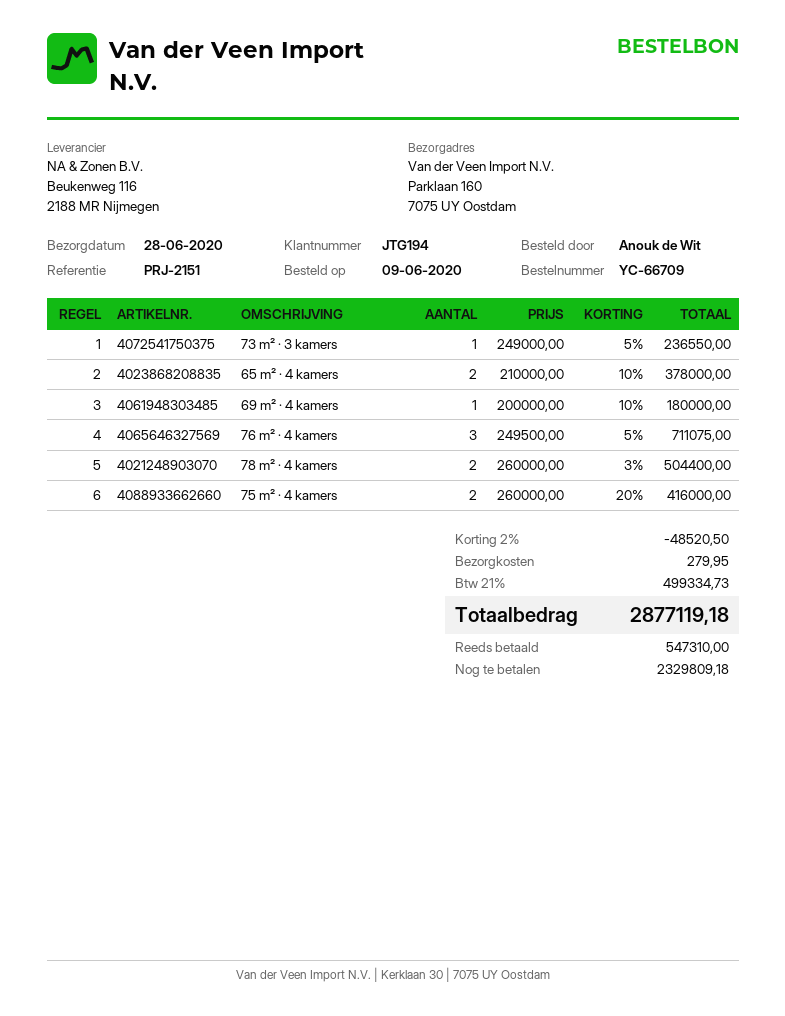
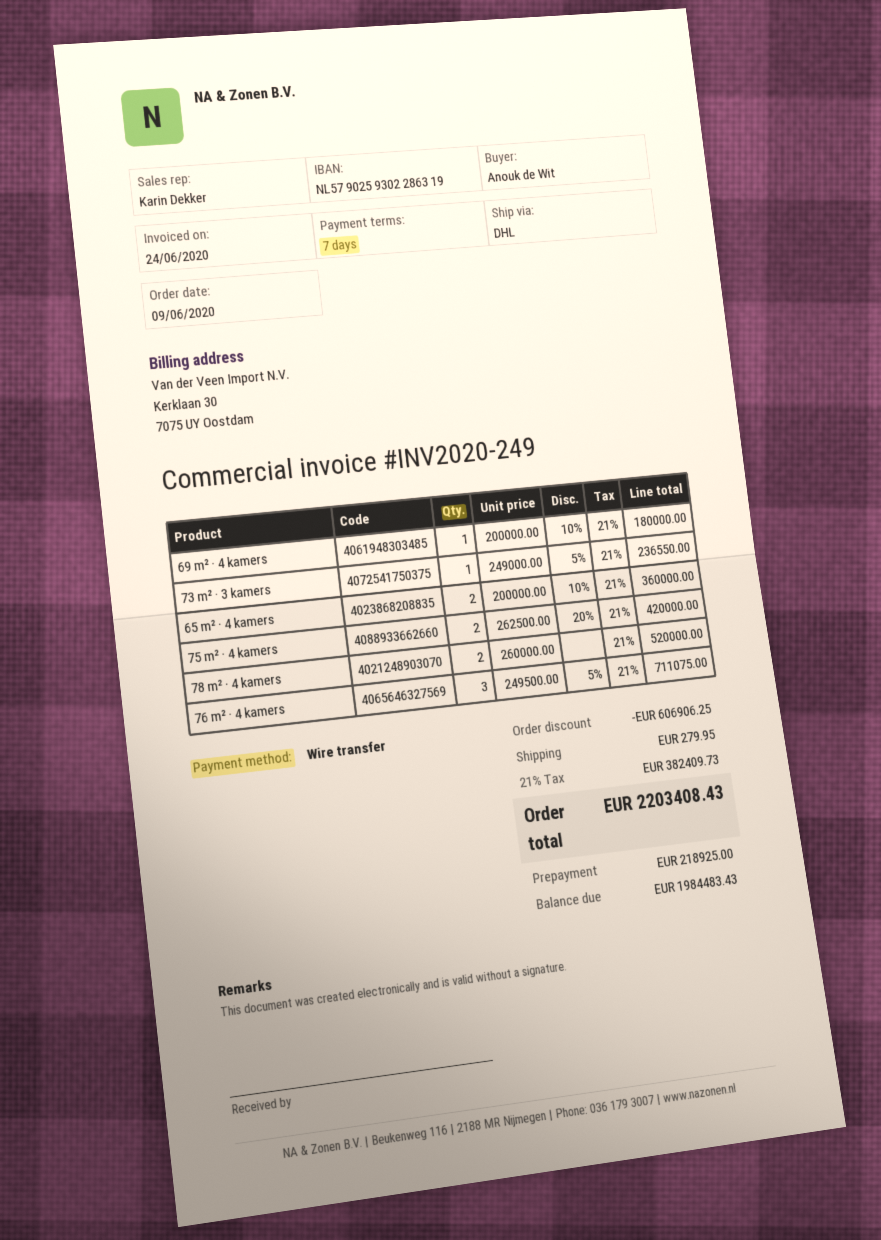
65 m² · 4 kamers: 2 x 210000.00 - 10% = 378000.00 -> 2 x 200000.00 - 10% = 360000.00
78 m² · 4 kamers: 2 x 260000.00 - 3% = 504400.00 -> 2 x 260000.00 = 520000.00
75 m² · 4 kamers: 2 x 260000.00 - 20% = 416000.00 -> 2 x 262500.00 - 20% = 420000.00
discount: 48520.50 -> 606906.25
tax: 21% = 499334.73 -> 21% = 382409.73
total: 2877119.18 -> 2203408.43
deposit: 547310.00 -> 218925.00
balance: 2329809.18 -> 1984483.43

